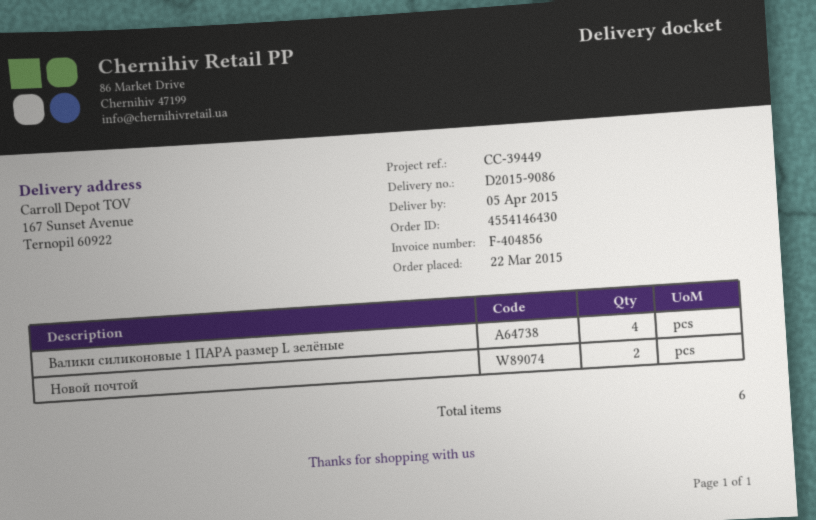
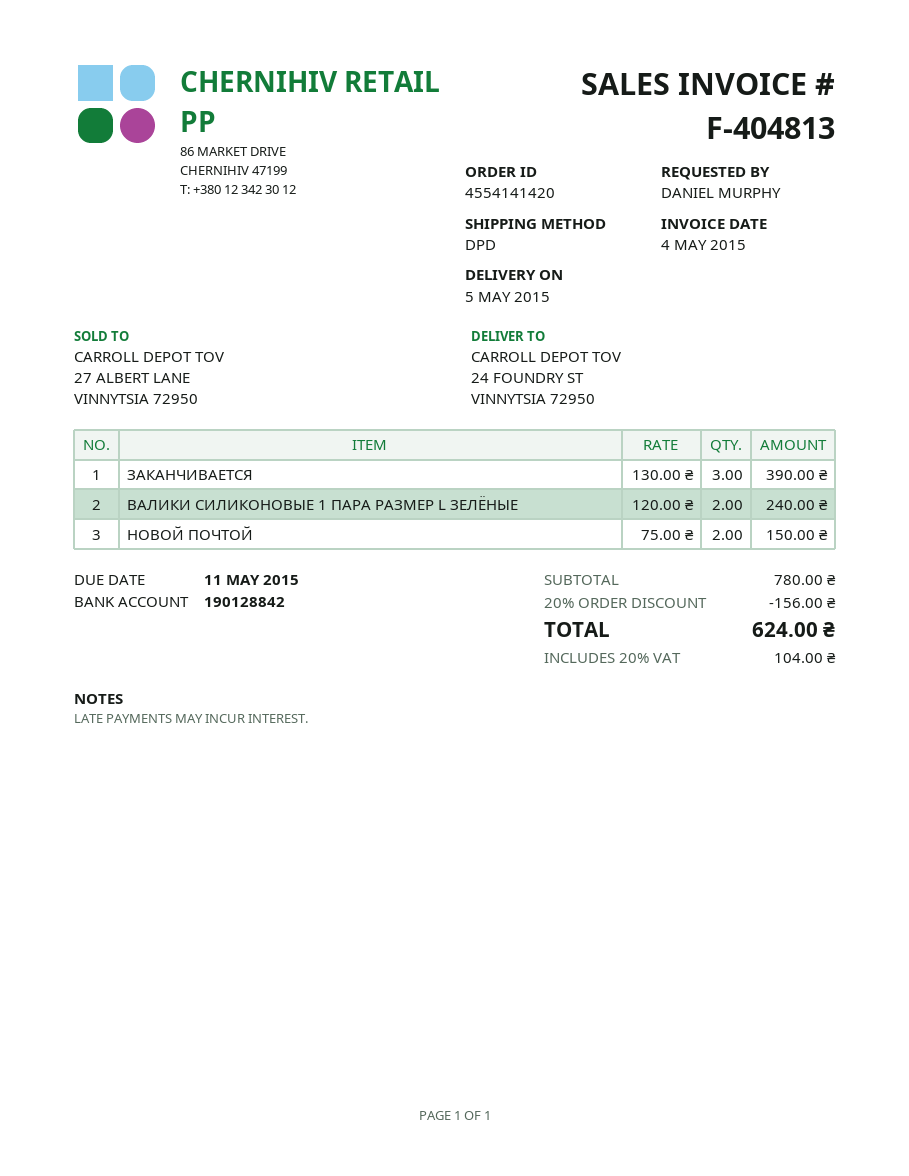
order number: 4554146430 -> 4554141420
delivery date: 2015-04-05 -> 2015-05-05
invoice number: F-404856 -> F-404813
ship to: 167 Sunset Avenue, Ternopil 60922 -> 24 FOUNDRY ST, VINNYTSIA 72950
Валики силиконовые 1 ПАРА размер L зелёные: 4 -> 2
ЗАКАНЧИВАЕТСЯ: none -> 3

